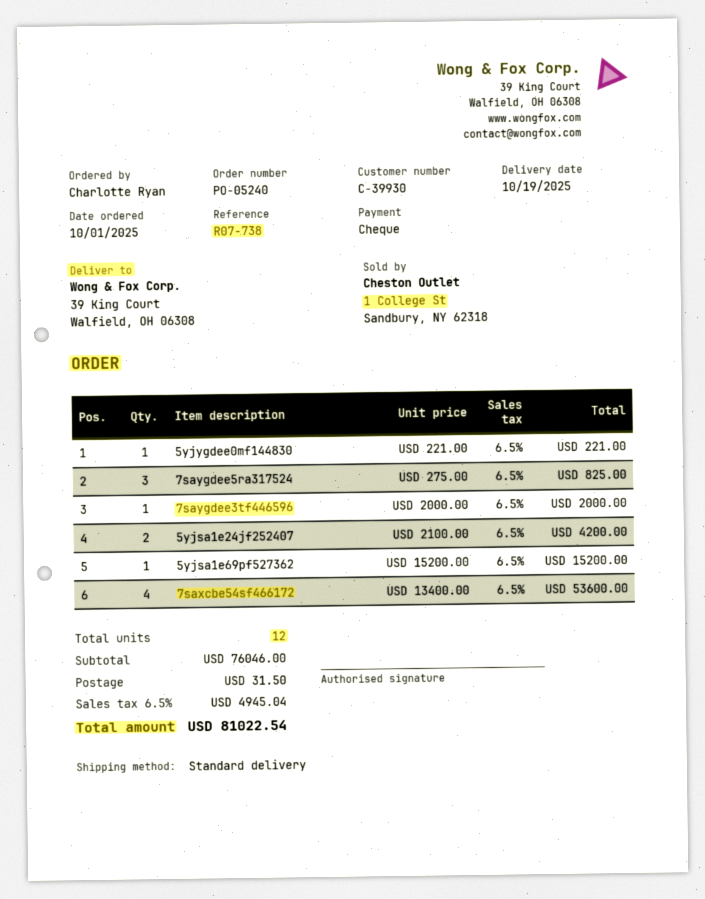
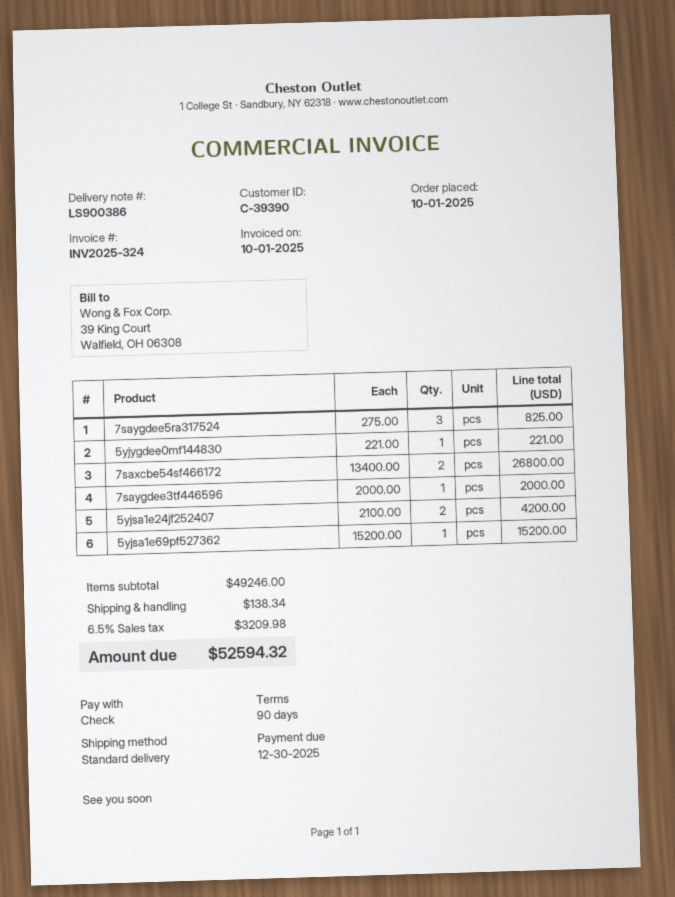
customer number: C-39930 -> C-39390
7saxcbe54sf466172: 4 x 13400.00 = 53600.00 -> 2 x 13400.00 = 26800.00
subtotal: 76046.00 -> 49246.00
shipping: 31.50 -> 138.34
tax: 6.5% = 4945.04 -> 6.5% = 3209.98
total: 81022.54 -> 52594.32

